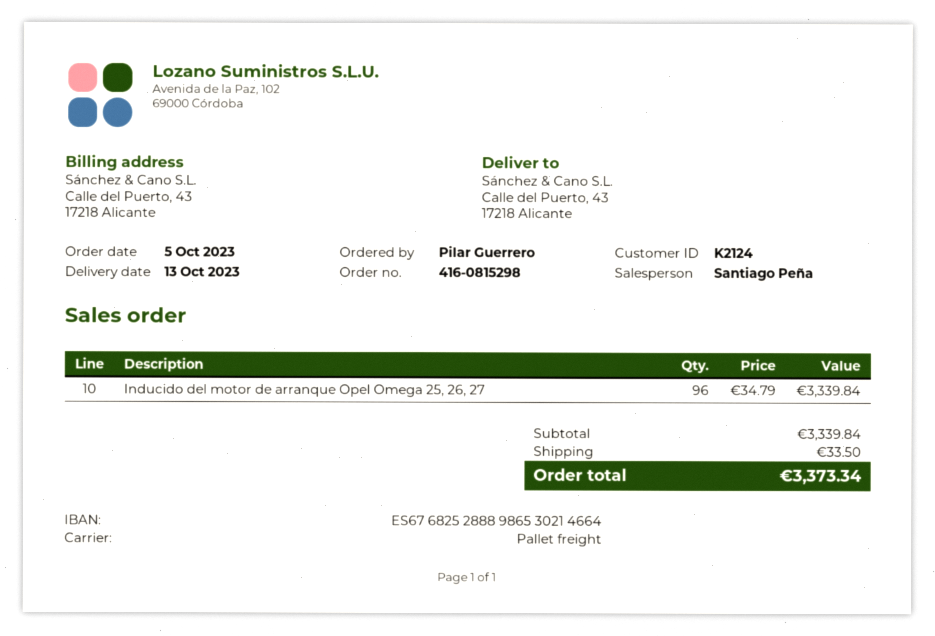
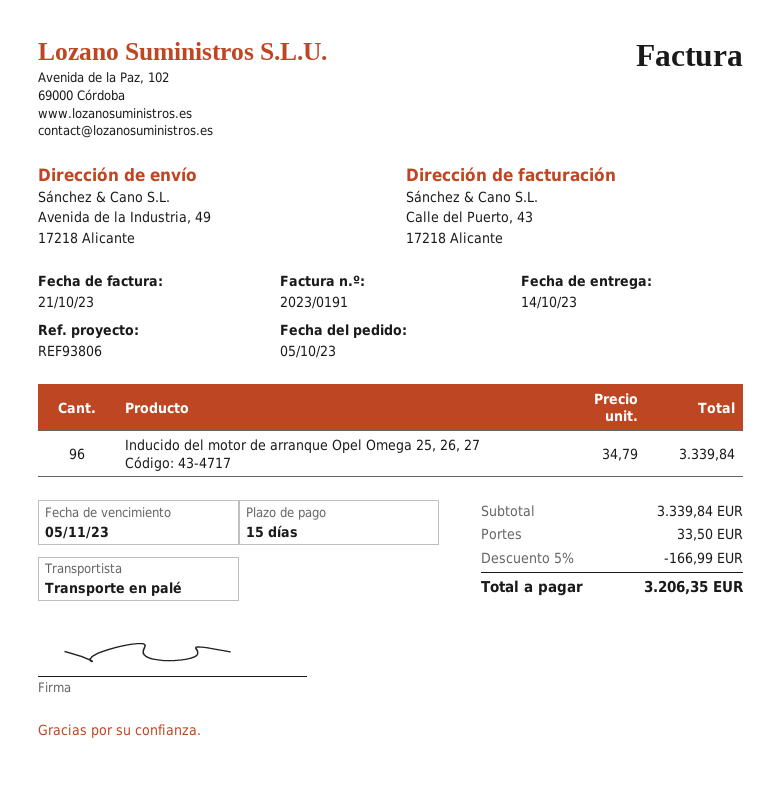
delivery date: 2023-10-13 -> 2023-10-14
ship to: Calle del Puerto, 43, 17218 Alicante -> Avenida de la Industria, 49, 17218 Alicante
discount: none -> 5% = 166.99
total: 3373.34 -> 3206.35

